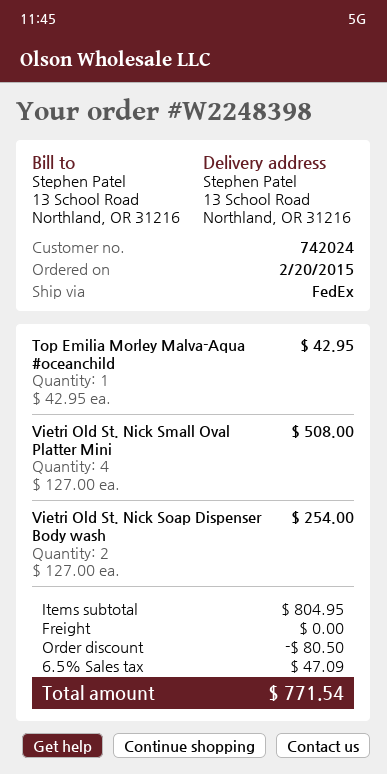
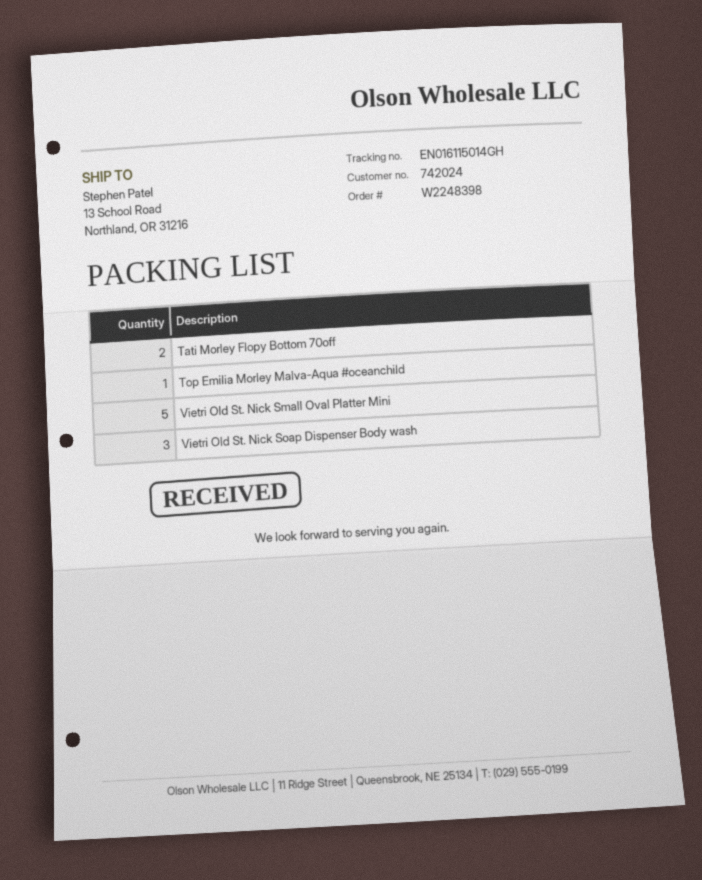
Vietri Old St. Nick Small Oval Platter Mini: 4 -> 5
Vietri Old St. Nick Soap Dispenser Body wash: 2 -> 3
Tati Morley Flopy Bottom 70off: none -> 2

